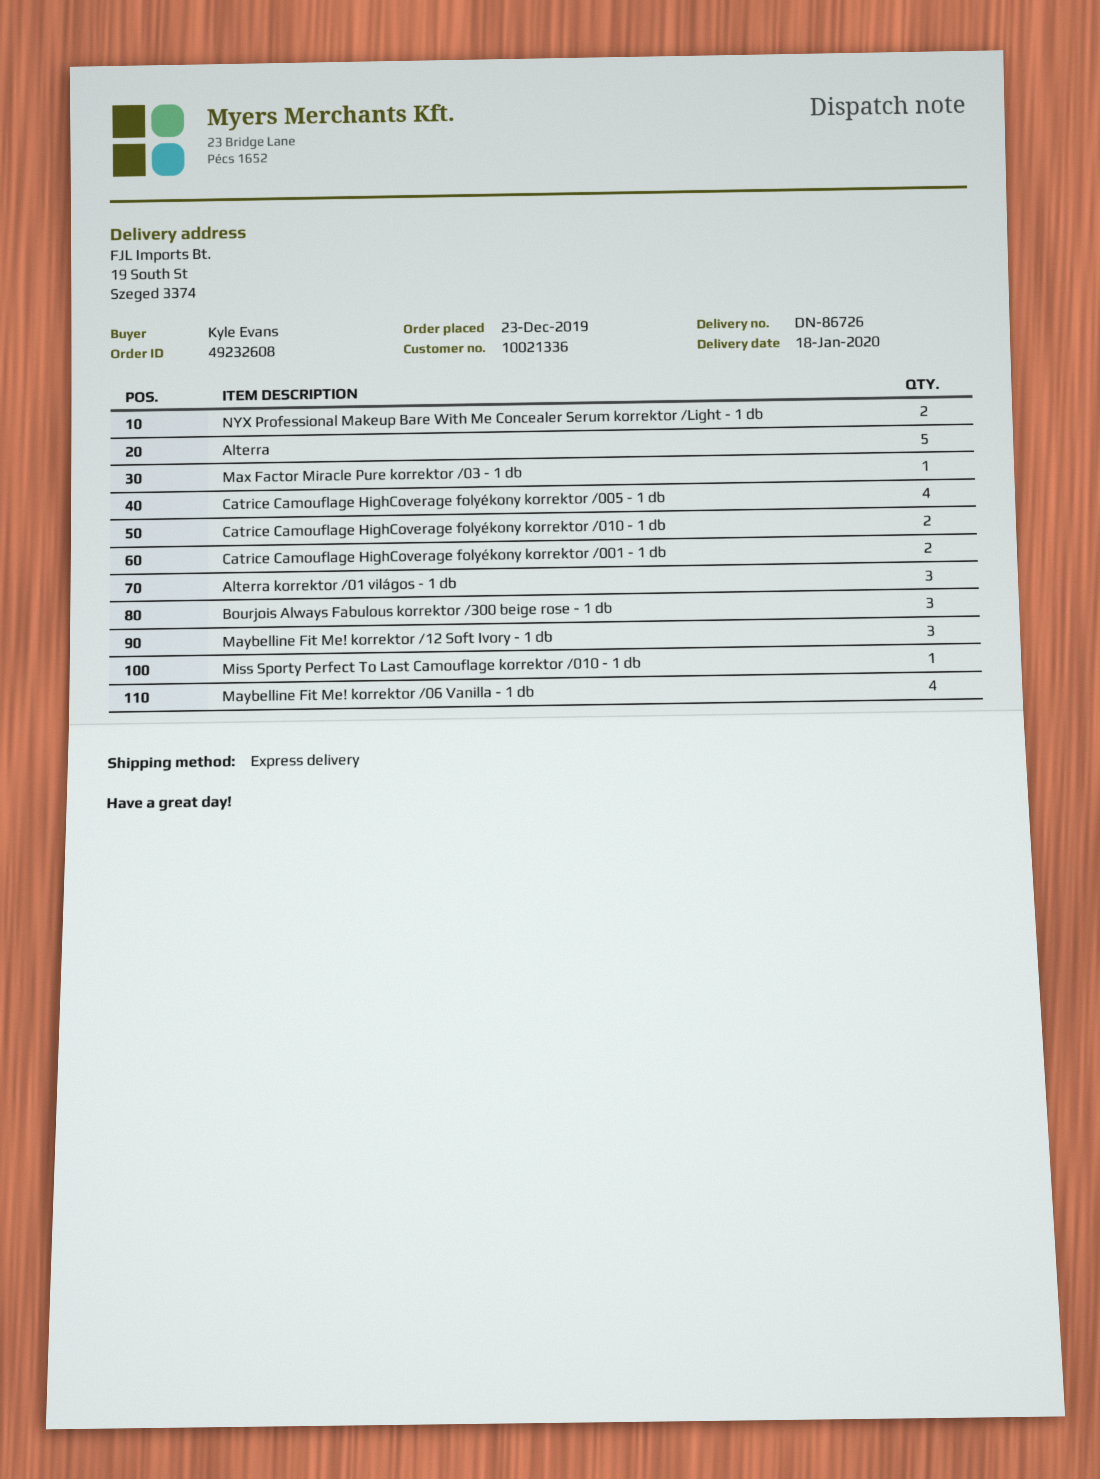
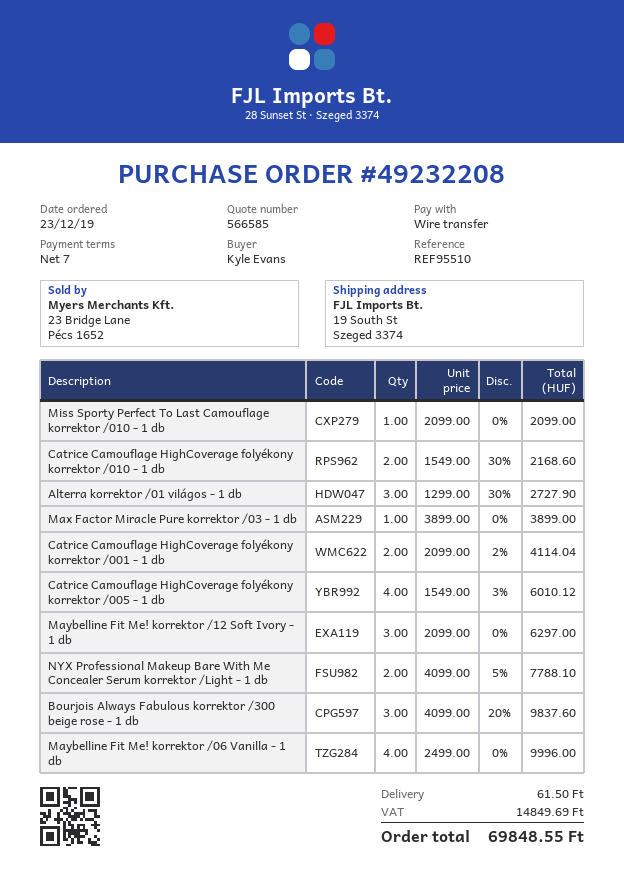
order number: 49232608 -> 49232208
Alterra: 5 -> none

